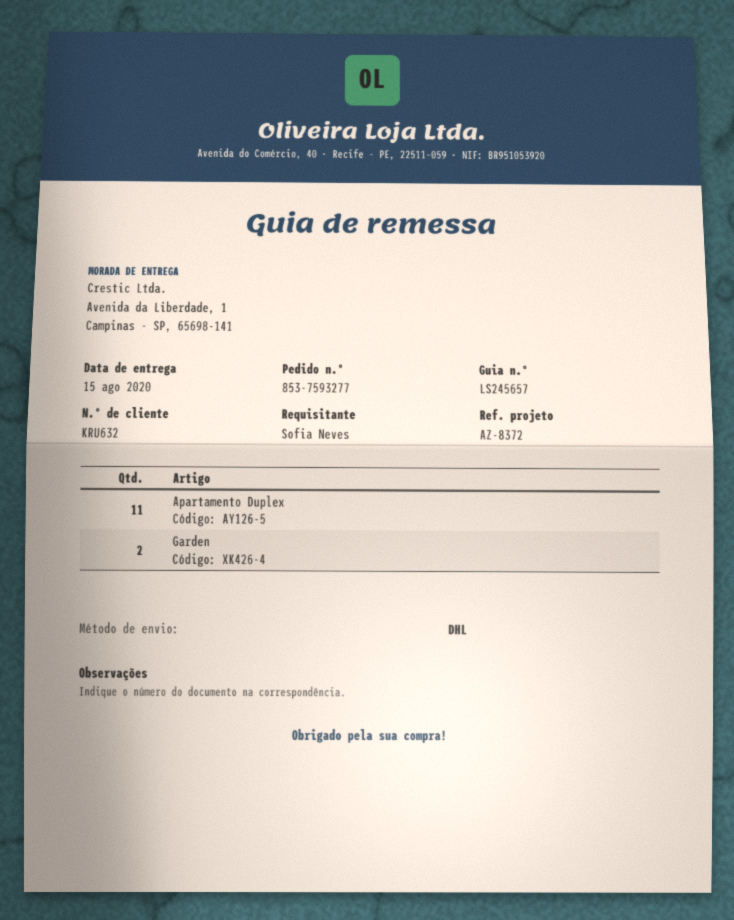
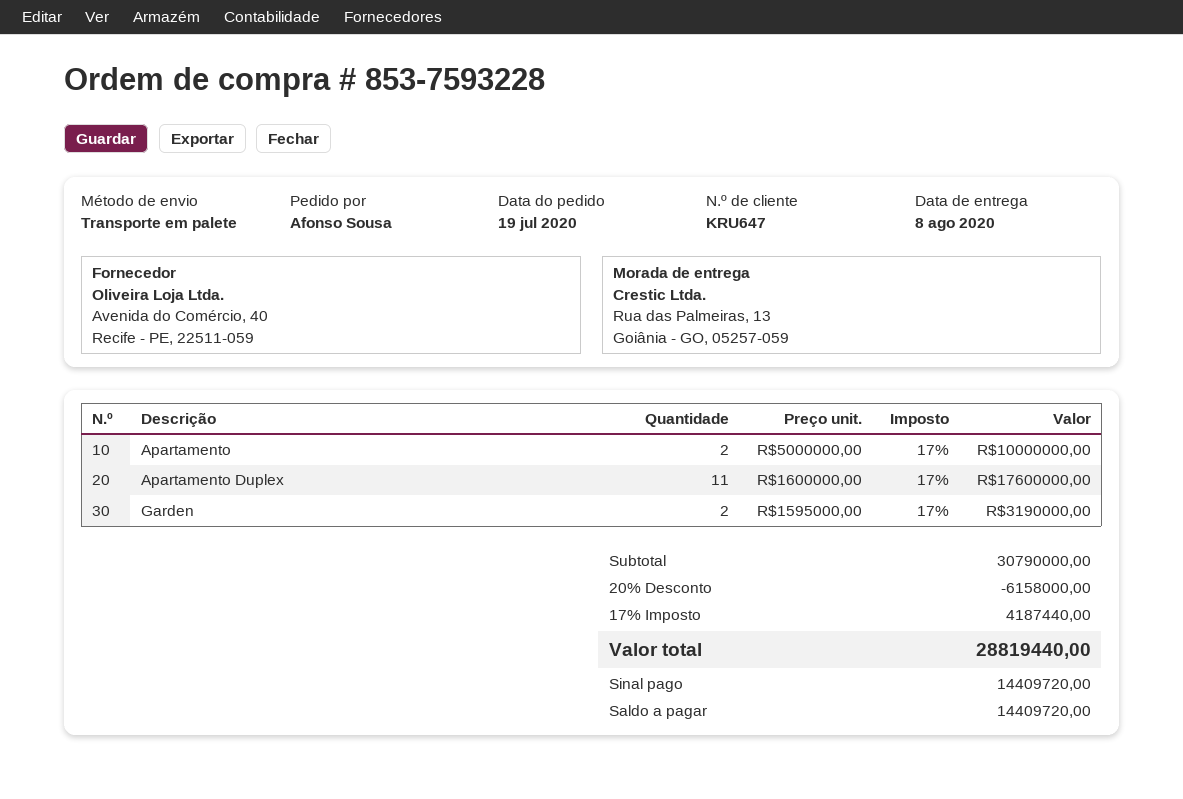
order number: 853-7593277 -> 853-7593228
delivery date: 2020-08-15 -> 2020-08-08
customer number: KRU632 -> KRU647
ordered by: Sofia Neves -> Afonso Sousa
shipping method: DHL -> pallet freight
ship to: Avenida da Liberdade, 1, Campinas - SP, 65698-141 -> Rua das Palmeiras, 13, Goiânia - GO, 05257-059
Apartamento: none -> 2

